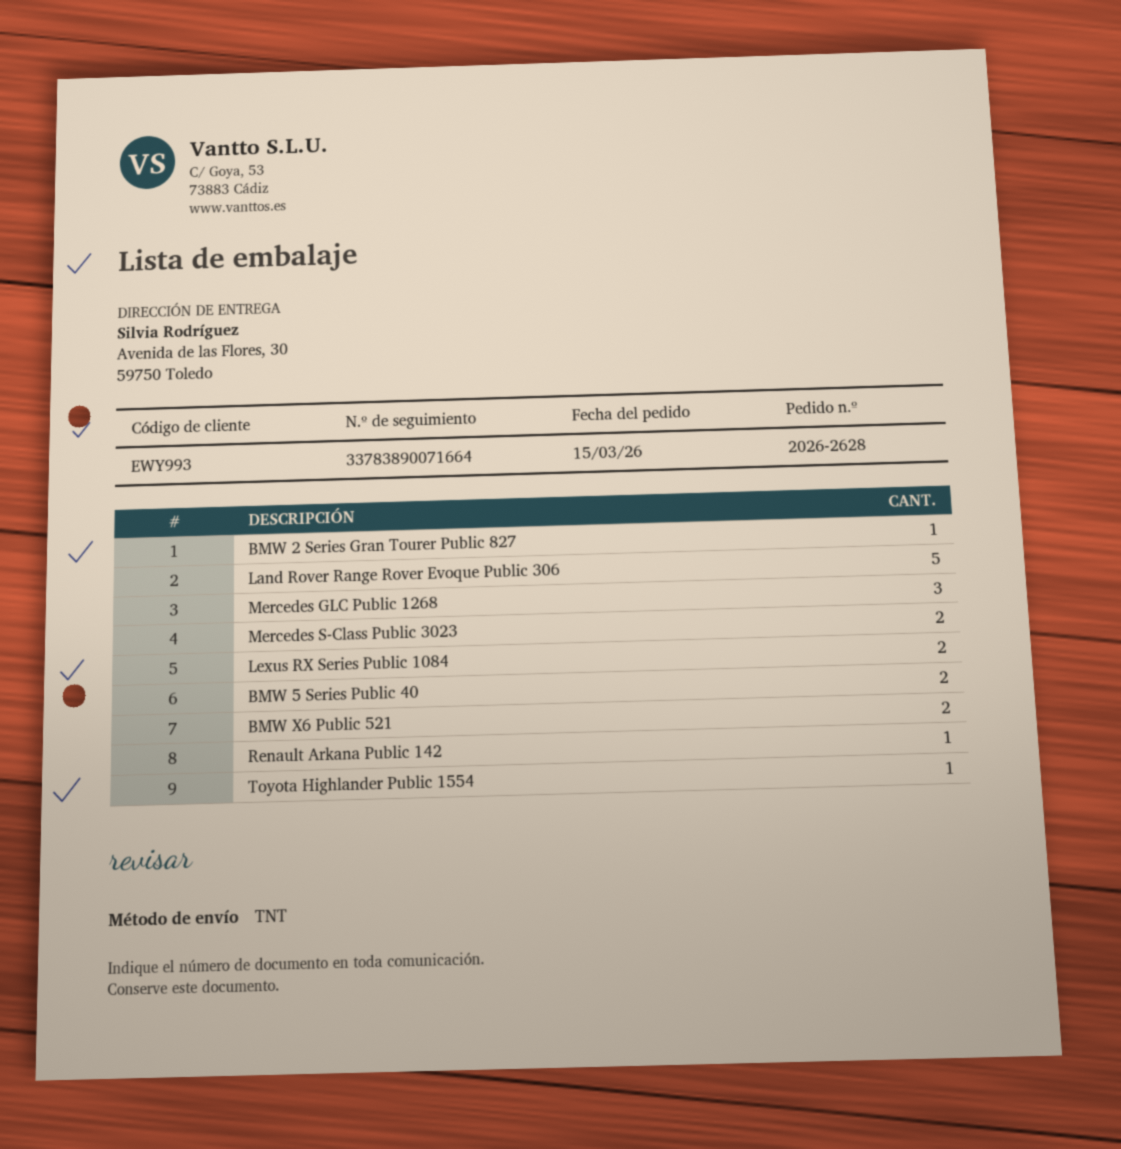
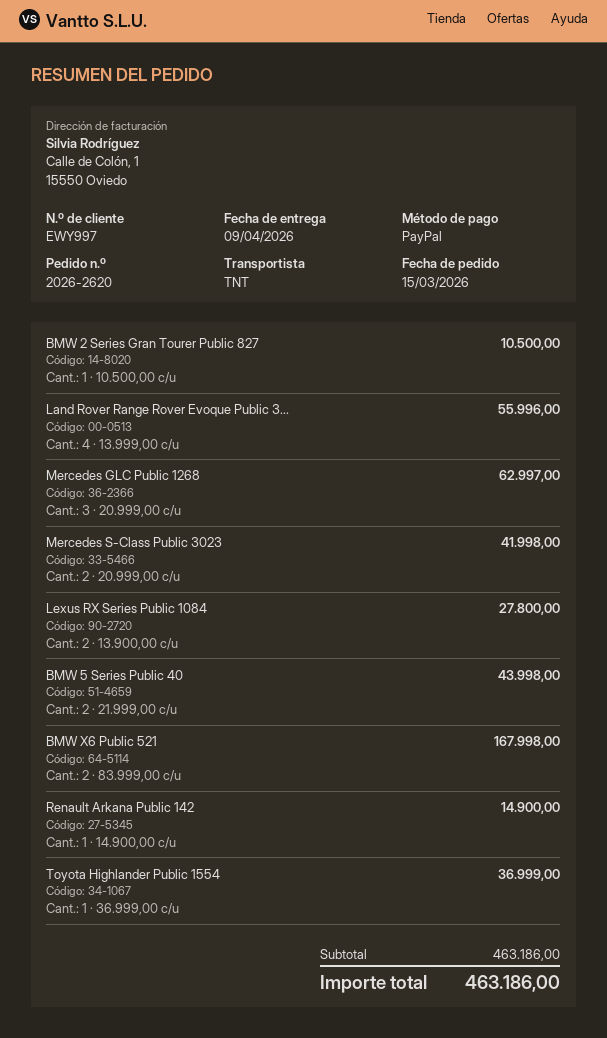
order number: 2026-2628 -> 2026-2620
customer number: EWY993 -> EWY997
Land Rover Range Rover Evoque Public 306: 5 -> 4

